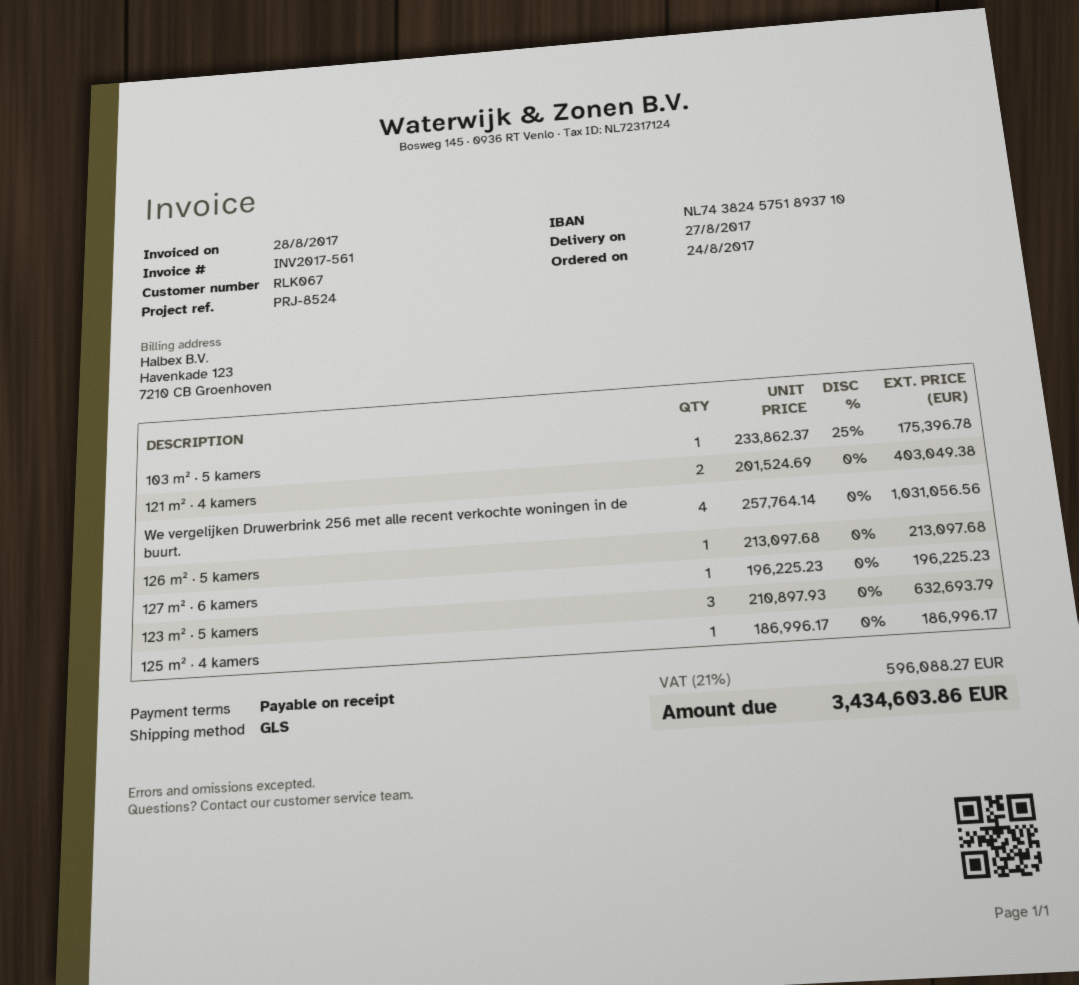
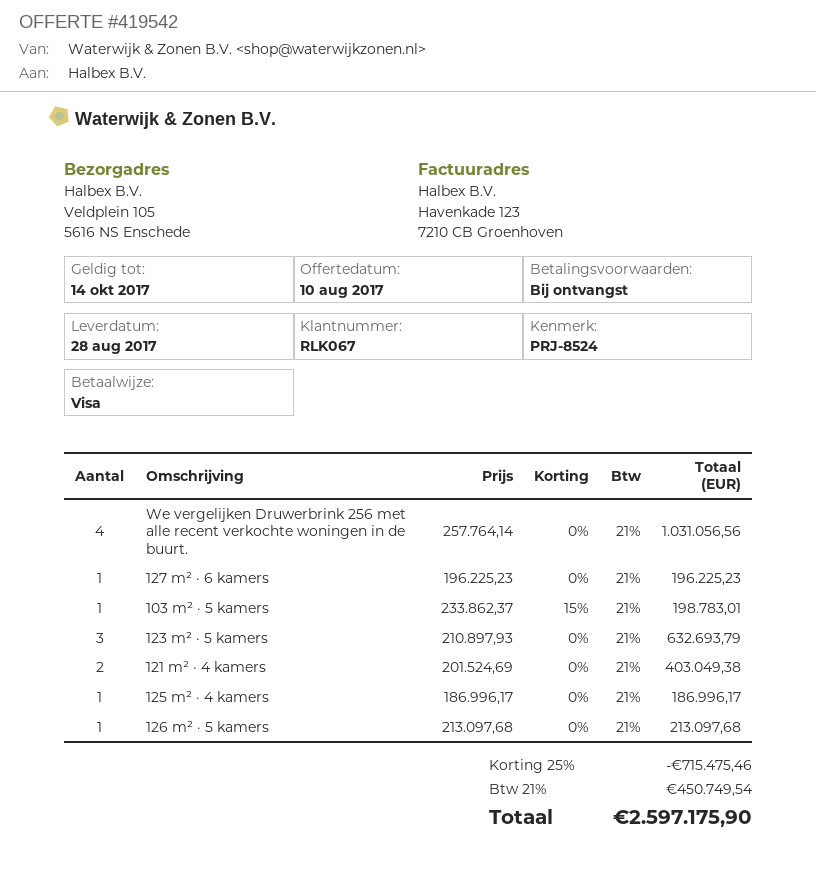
delivery date: 2017-08-27 -> 2017-08-28
103 m² · 5 kamers: 1 x 233862.37 - 25% = 175396.78 -> 1 x 233862.37 - 15% = 198783.01
discount: none -> 25% = 715475.46
tax: 21% = 596088.27 -> 21% = 450749.54
total: 3434603.86 -> 2597175.90

